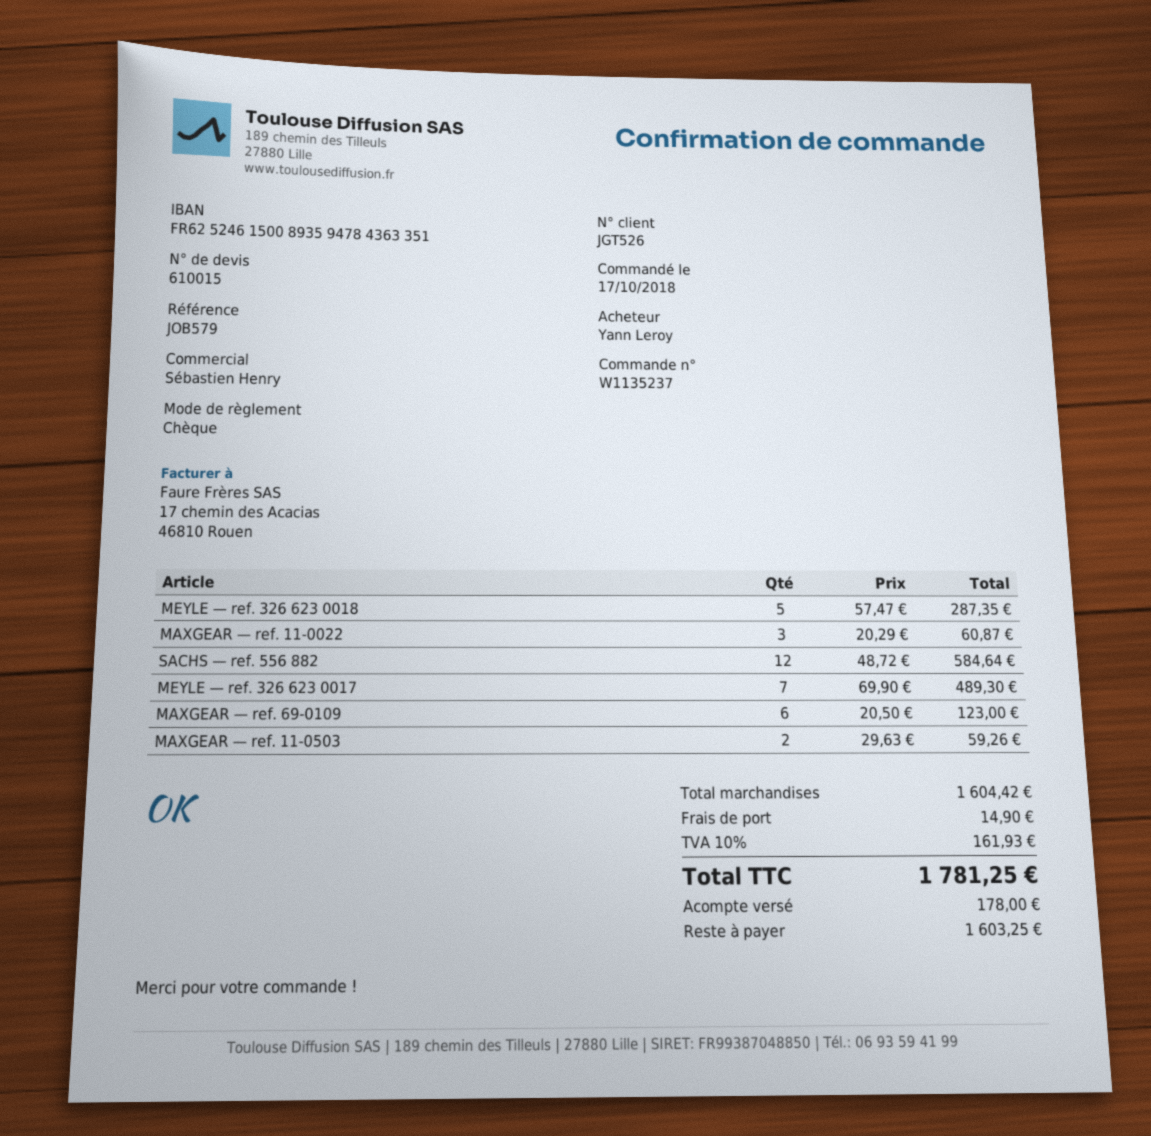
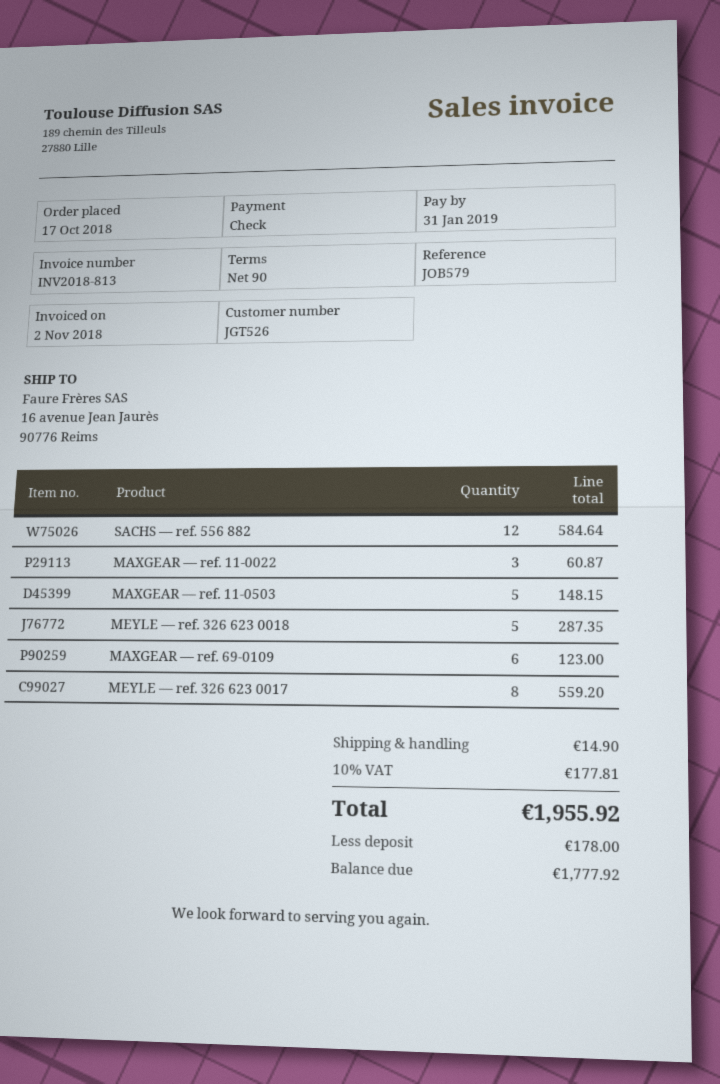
MEYLE — ref. 326 623 0017: 7 for 489.30 -> 8 for 559.20
MAXGEAR — ref. 11-0503: 2 for 59.26 -> 5 for 148.15
tax: 10% = 161.93 -> 10% = 177.81
total: 1781.25 -> 1955.92
balance: 1603.25 -> 1777.92

